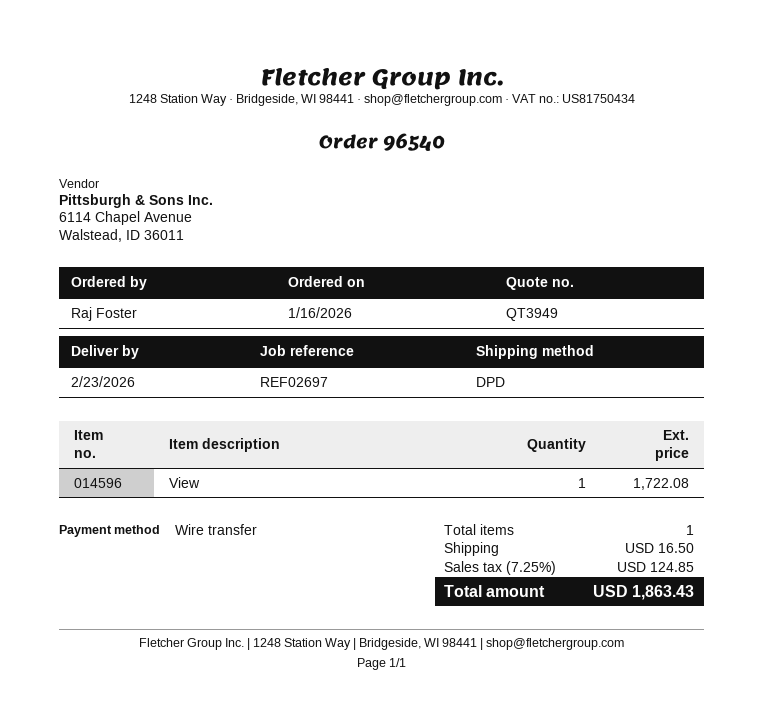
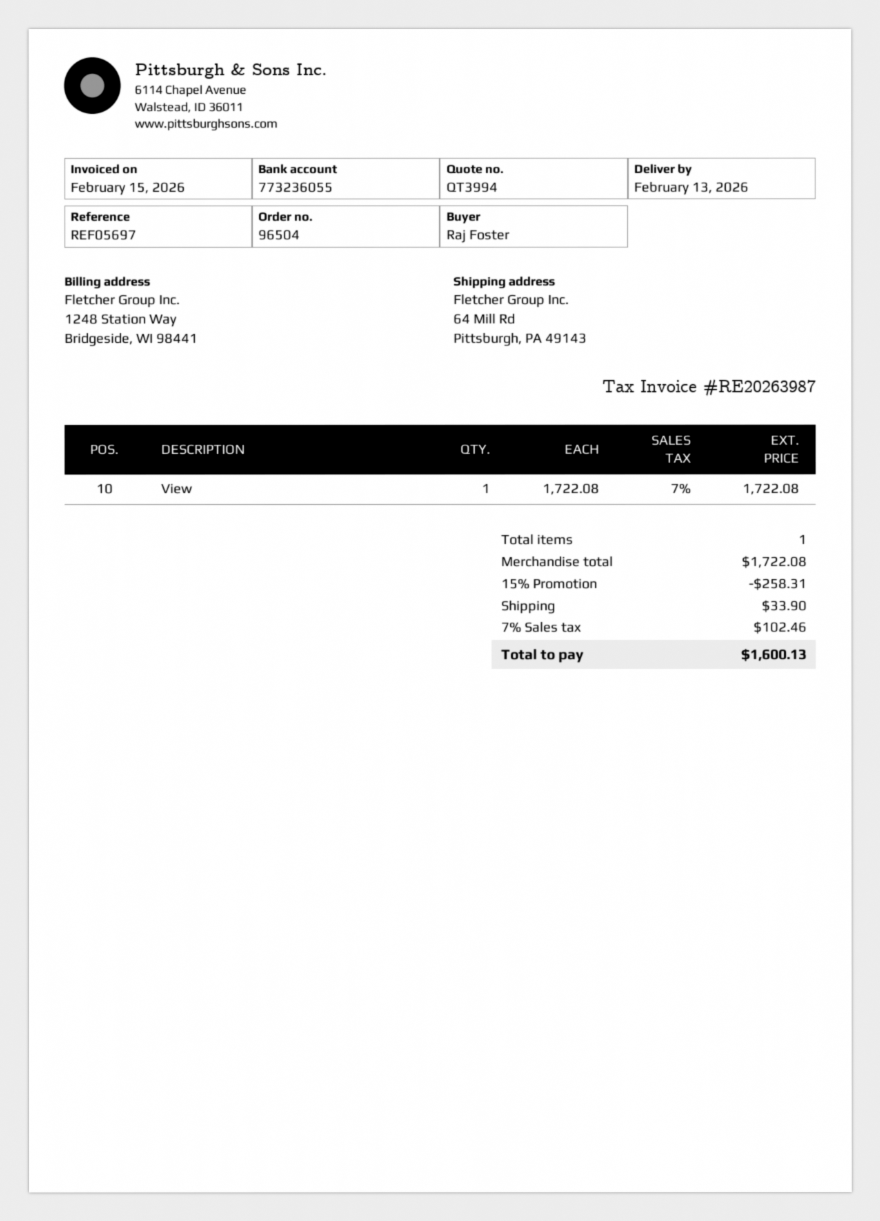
quote number: QT3949 -> QT3994
order number: 96540 -> 96504
delivery date: 2026-02-23 -> 2026-02-13
reference: REF02697 -> REF05697
discount: none -> 15% = 258.31
shipping: 16.50 -> 33.90
tax: 7.25% = 124.85 -> 7% = 102.46
total: 1863.43 -> 1600.13

